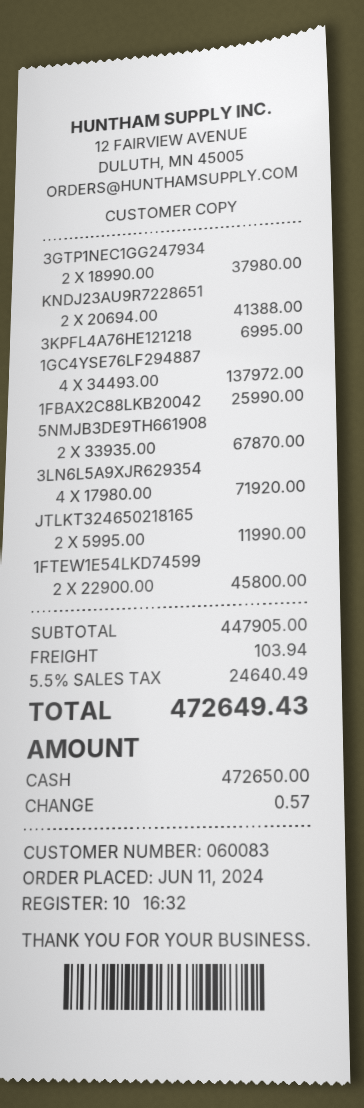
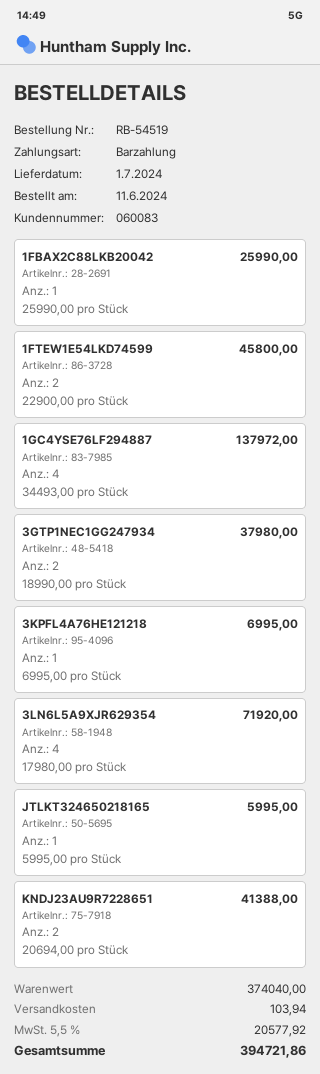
5NMJB3DE9TH661908: 2 x 33935.00 = 67870.00 -> none
JTLKT324650218165: 2 x 5995.00 = 11990.00 -> 1 x 5995.00 = 5995.00
subtotal: 447905.00 -> 374040.00
tax: 5.5% = 24640.49 -> 5.5% = 20577.92
total: 472649.43 -> 394721.86

